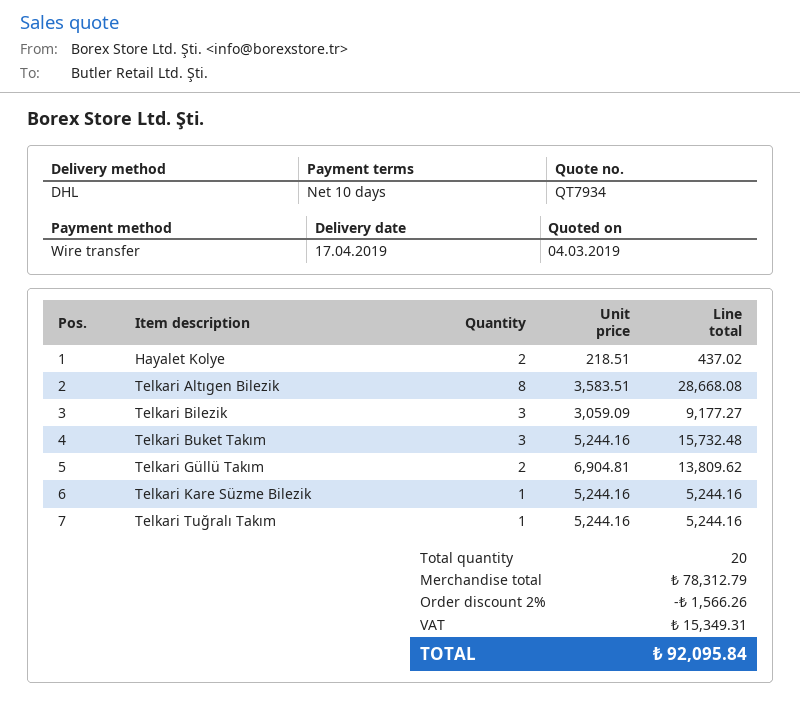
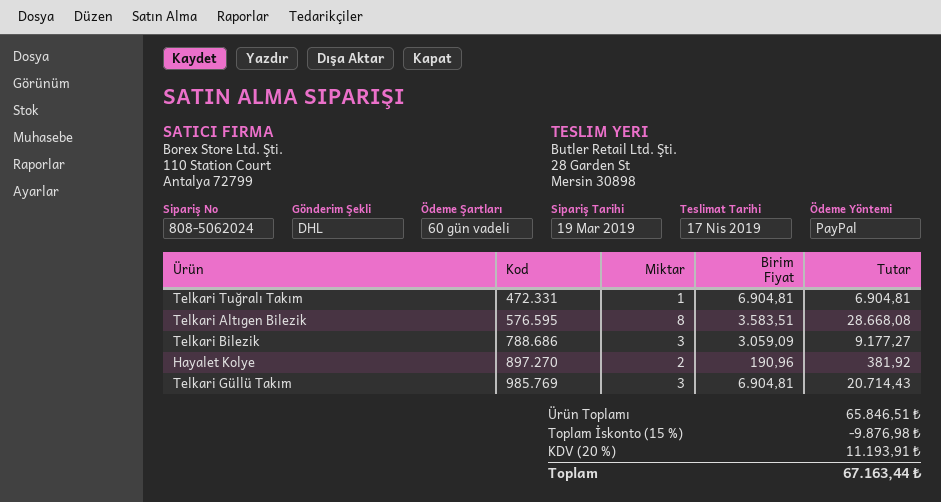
payment terms: 10 days -> 60 days
payment method: bank transfer -> PayPal
Hayalet Kolye: 2 x 218.51 = 437.02 -> 2 x 190.96 = 381.92
Telkari Buket Takım: 3 x 5244.16 = 15732.48 -> none
Telkari Güllü Takım: 2 x 6904.81 = 13809.62 -> 3 x 6904.81 = 20714.43
Telkari Kare Süzme Bilezik: 1 x 5244.16 = 5244.16 -> none
Telkari Tuğralı Takım: 1 x 5244.16 = 5244.16 -> 1 x 6904.81 = 6904.81
subtotal: 78312.79 -> 65846.51
discount: 2% = 1566.26 -> 15% = 9876.98
tax: 15349.31 -> 11193.91
total: 92095.84 -> 67163.44

